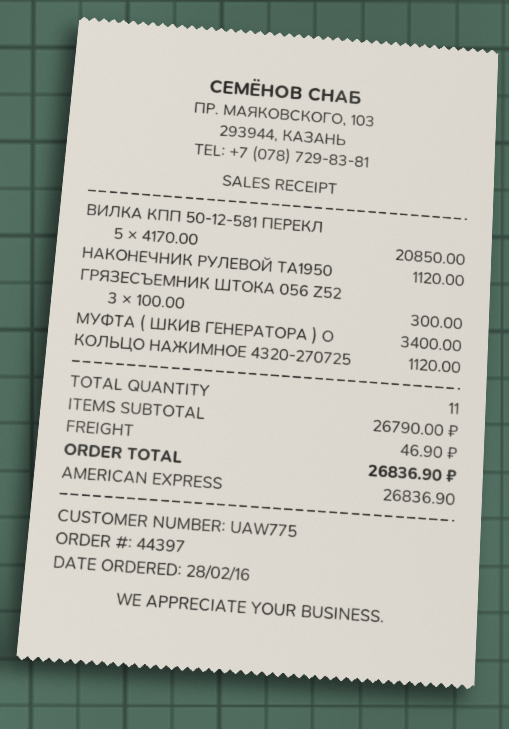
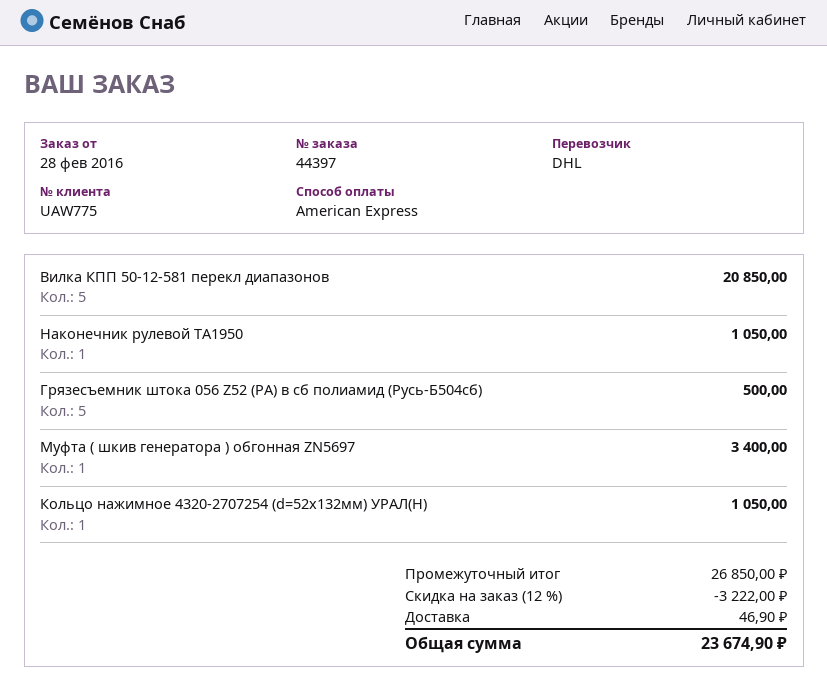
НАКОНЕЧНИК РУЛЕВОЙ TA1950: 1 for 1120.00 -> 1 for 1050.00
ГРЯЗЕСЪЕМНИК ШТОКА 056 Z52: 3 for 300.00 -> 5 for 500.00
КОЛЬЦО НАЖИМНОЕ 4320-270725: 1 for 1120.00 -> 1 for 1050.00
subtotal: 26790.00 -> 26850.00
discount: none -> 12% = 3222.00
total: 26836.90 -> 23674.90

